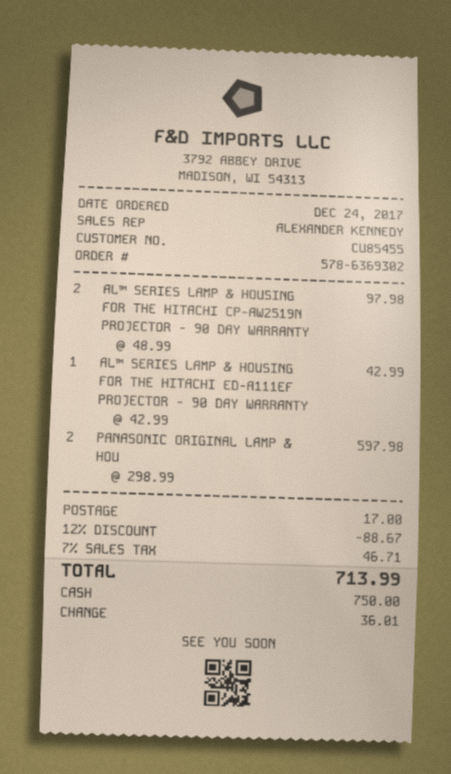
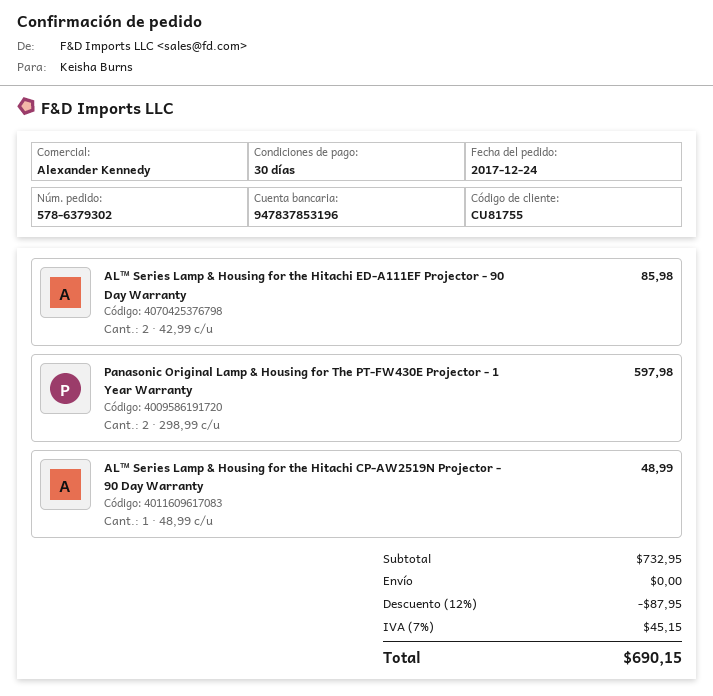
order number: 578-6369302 -> 578-6379302
customer number: CU85455 -> CU81755
AL™ SERIES LAMP & HOUSING FOR THE HITACHI CP-AW2519N PROJECTOR - 90 DAY WARRANTY: 2 x 48.99 = 97.98 -> 1 x 48.99 = 48.99
AL™ SERIES LAMP & HOUSING FOR THE HITACHI ED-A111EF PROJECTOR - 90 DAY WARRANTY: 1 x 42.99 = 42.99 -> 2 x 42.99 = 85.98
discount: 12% = 88.67 -> 12% = 87.95
shipping: 17.00 -> 0.00
tax: 7% = 46.71 -> 7% = 45.15
total: 713.99 -> 690.15

